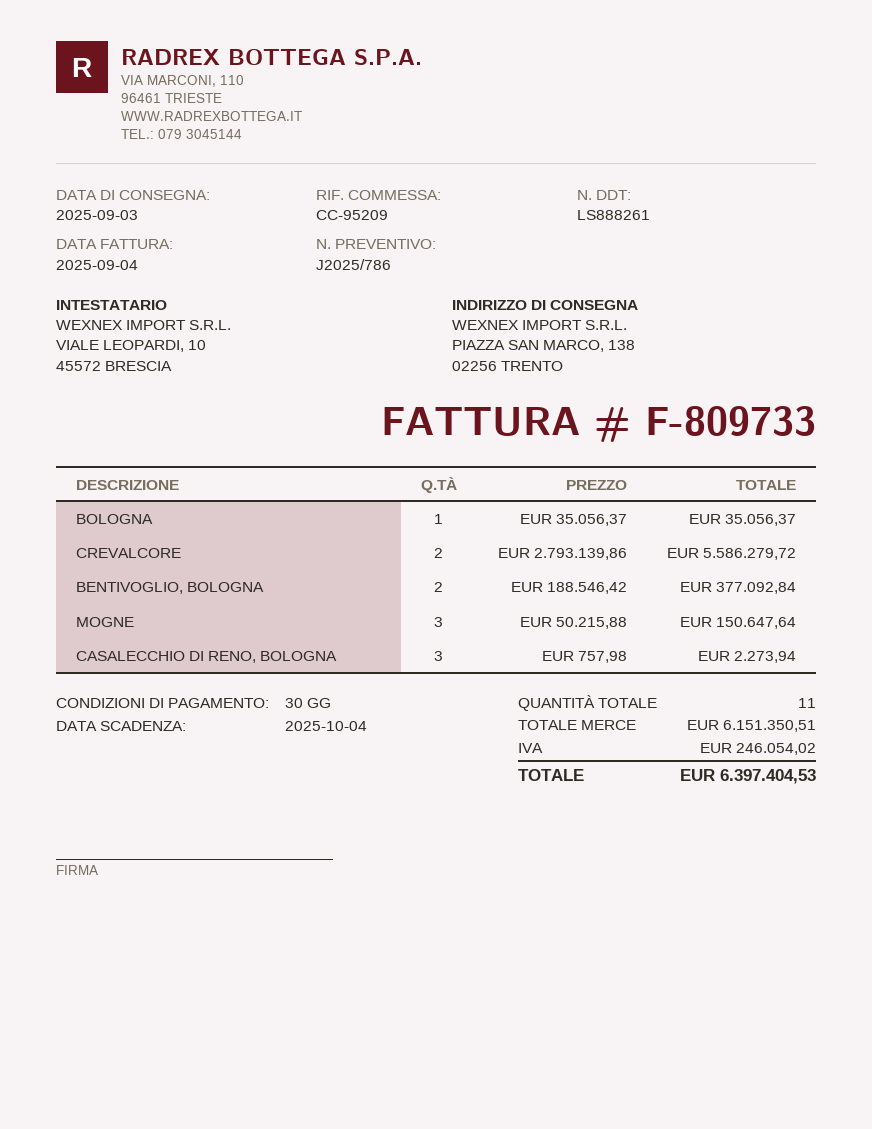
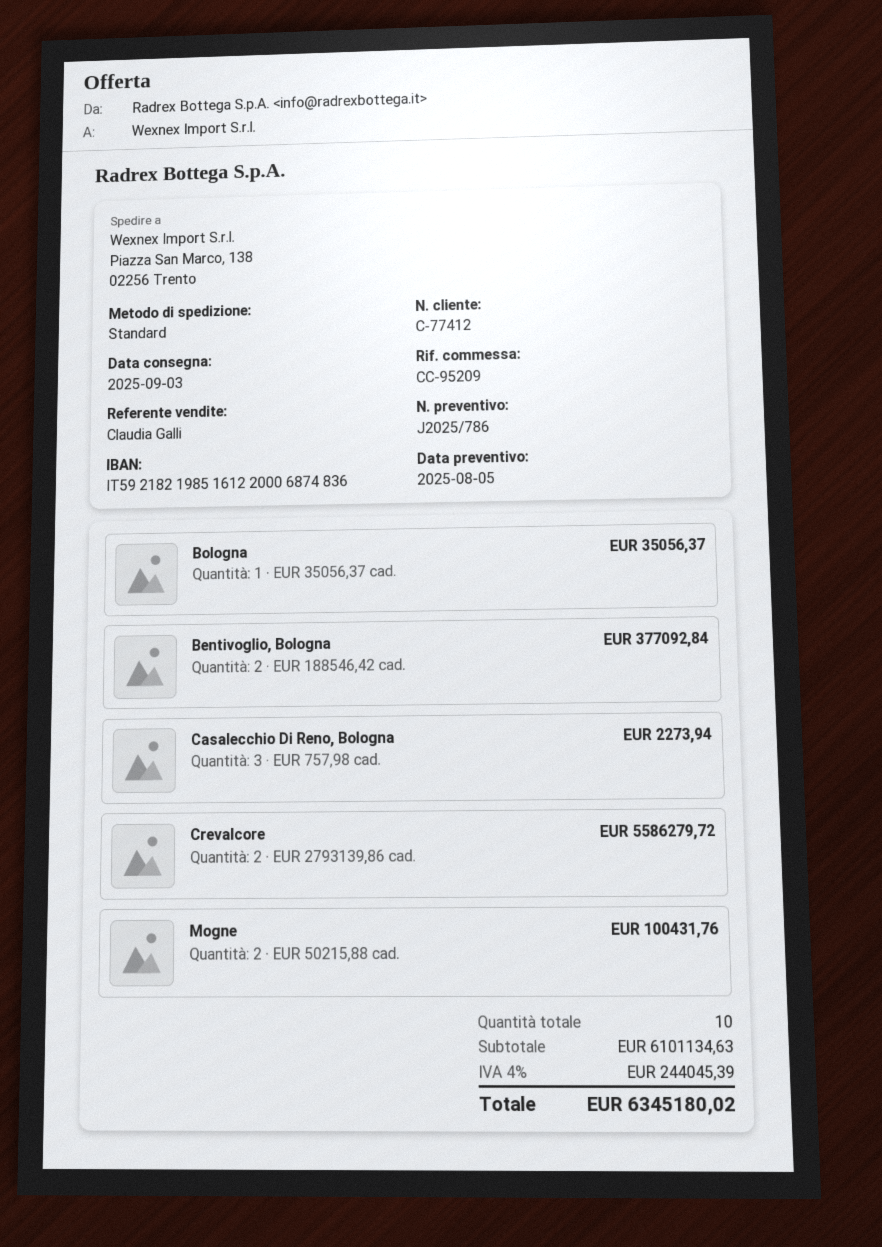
MOGNE: 3 x 50215.88 = 150647.64 -> 2 x 50215.88 = 100431.76
total quantity: 11 -> 10
subtotal: 6151350.51 -> 6101134.63
tax: 246054.02 -> 244045.39
total: 6397404.53 -> 6345180.02

